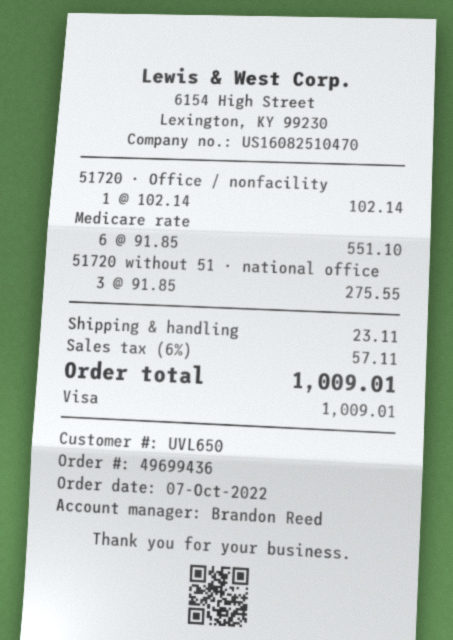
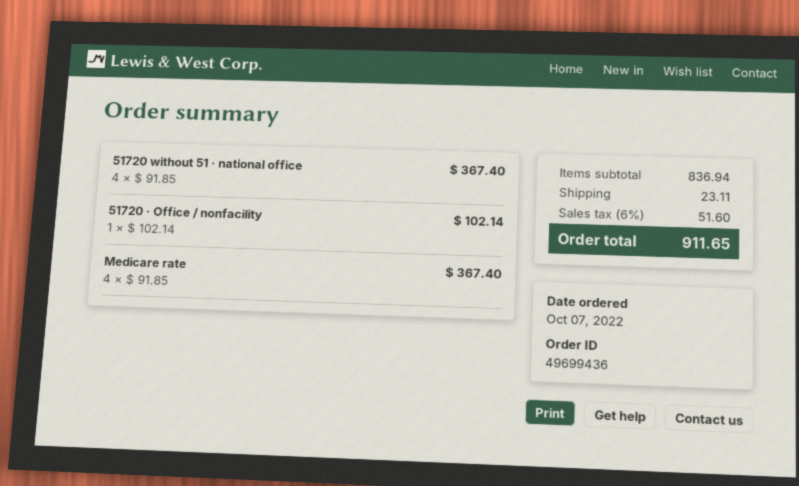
Medicare rate: 6 x 91.85 = 551.10 -> 4 x 91.85 = 367.40
51720 without 51 · national office: 3 x 91.85 = 275.55 -> 4 x 91.85 = 367.40
tax: 6% = 57.11 -> 6% = 51.60
total: 1009.01 -> 911.65

